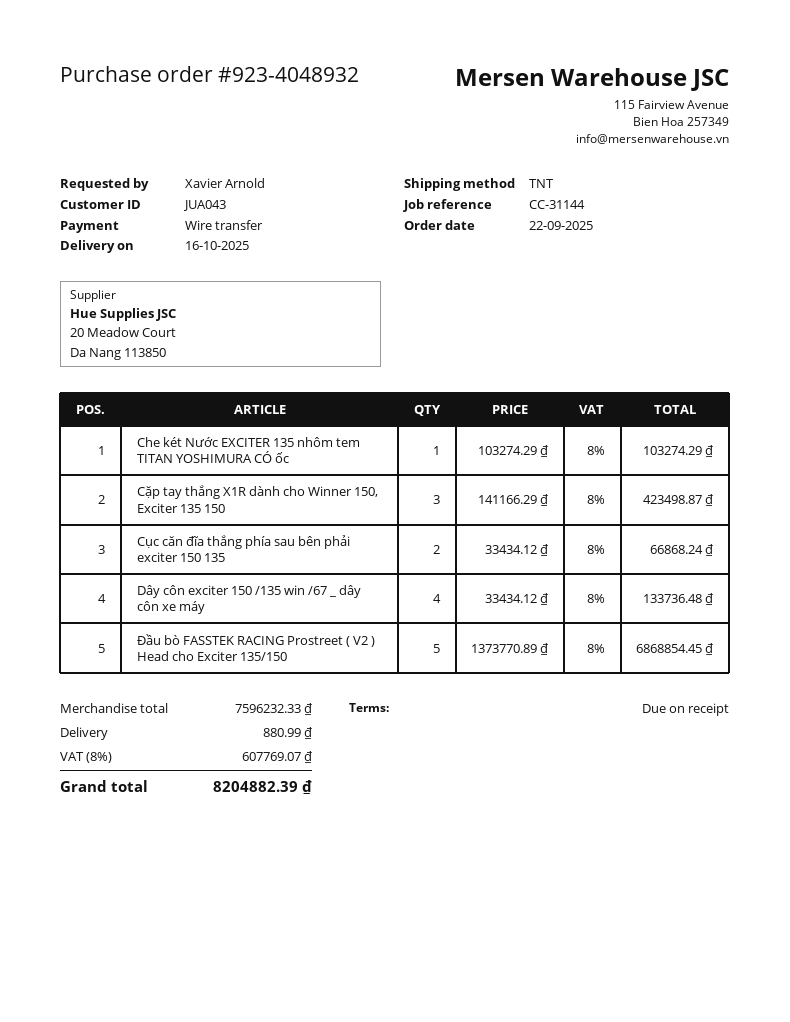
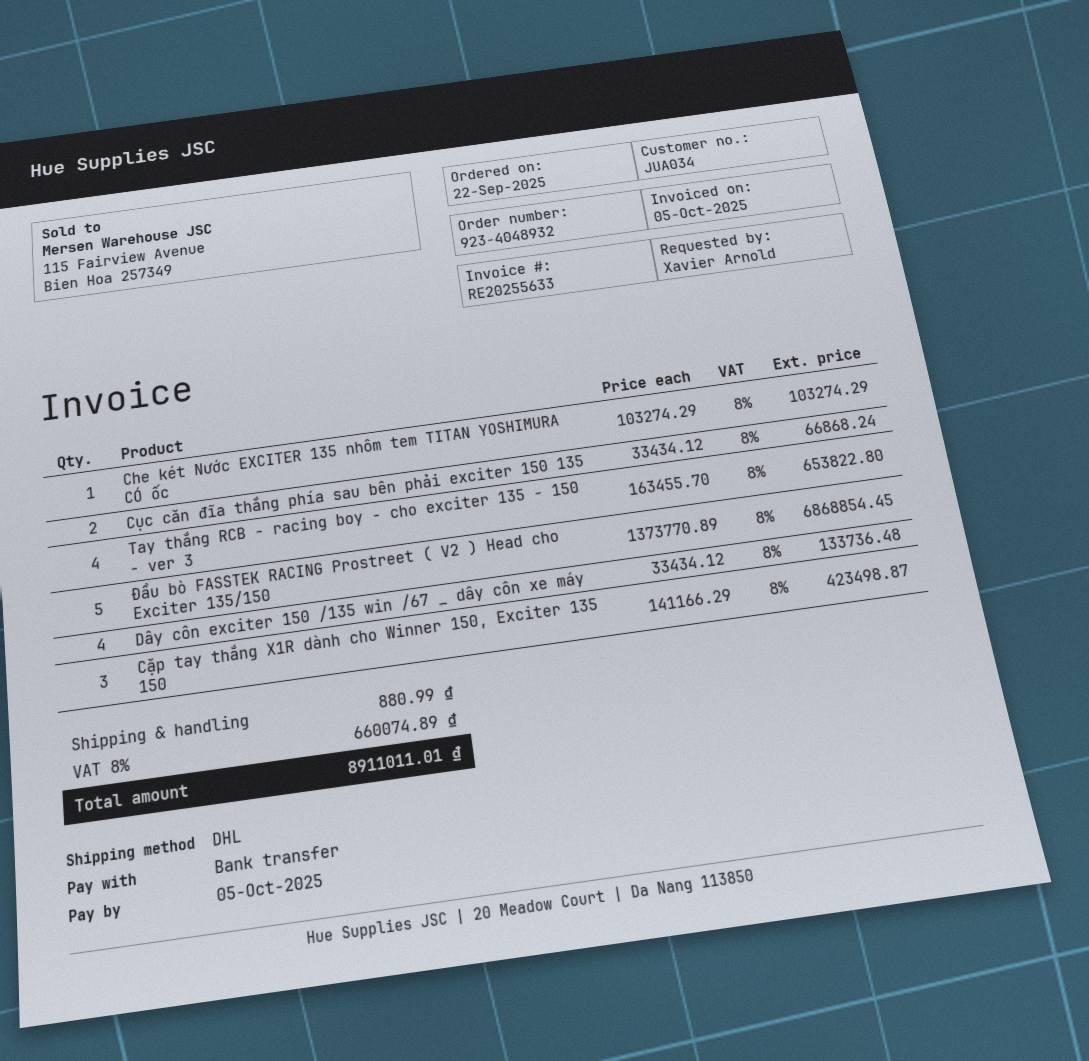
customer number: JUA043 -> JUA034
shipping method: TNT -> DHL
Tay thắng RCB - racing boy - cho exciter 135 - 150 - ver 3: none -> 4 x 163455.70 = 653822.80
tax: 8% = 607769.07 -> 8% = 660074.89
total: 8204882.39 -> 8911011.01

